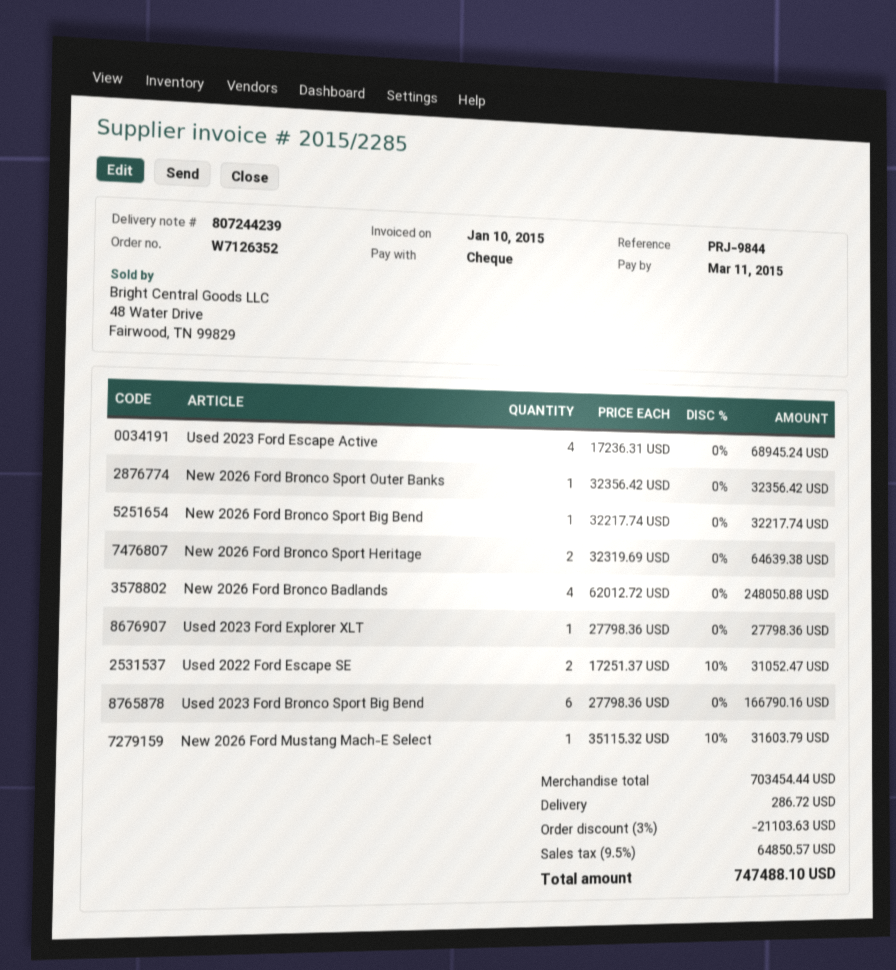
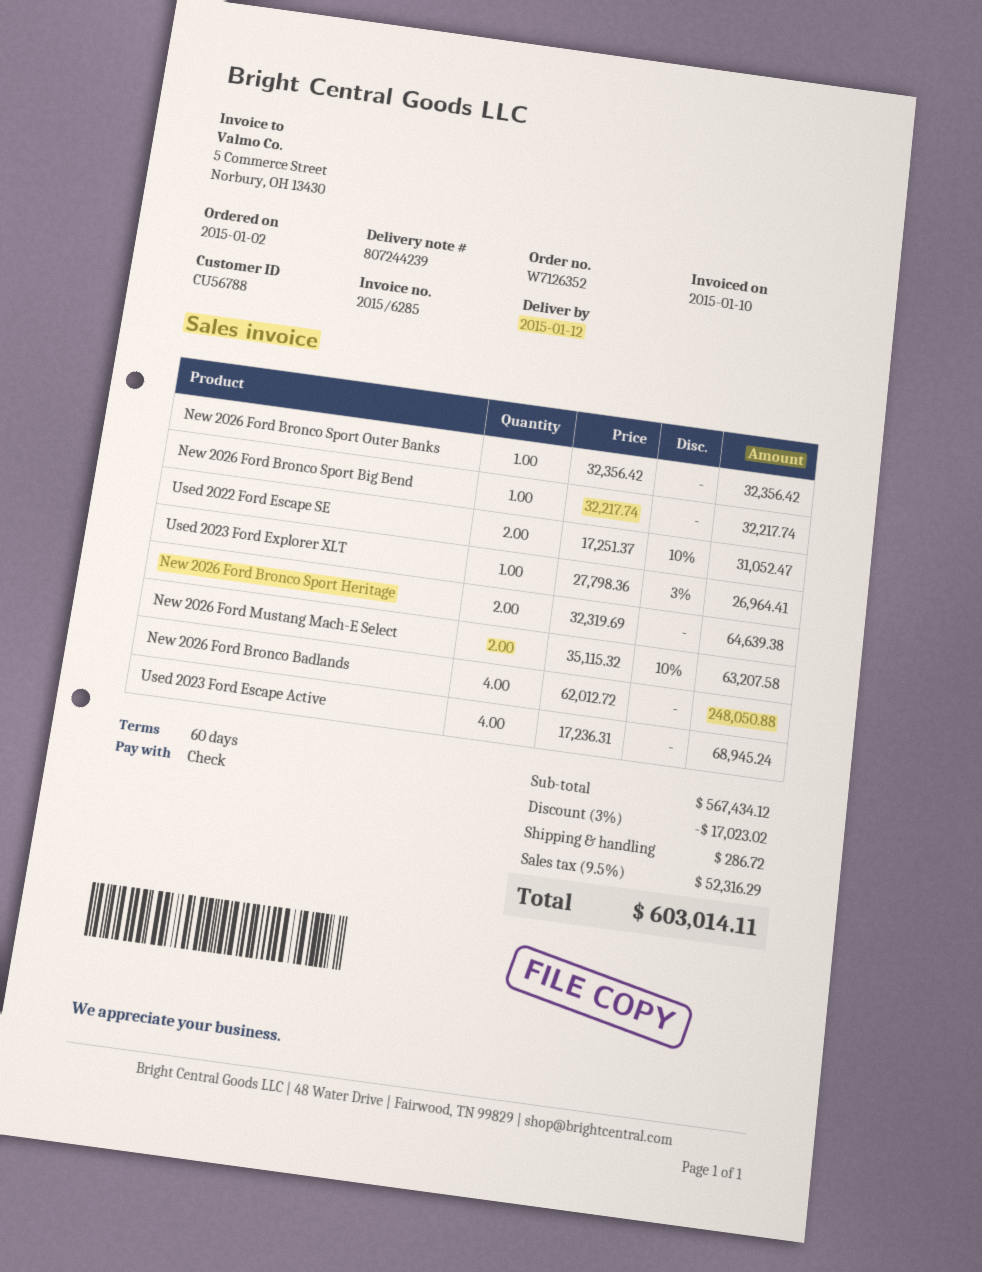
invoice number: 2015/2285 -> 2015/6285
Used 2023 Ford Explorer XLT: 1 x 27798.36 = 27798.36 -> 1 x 27798.36 - 3% = 26964.41
Used 2023 Ford Bronco Sport Big Bend: 6 x 27798.36 = 166790.16 -> none
New 2026 Ford Mustang Mach-E Select: 1 x 35115.32 - 10% = 31603.79 -> 2 x 35115.32 - 10% = 63207.58
subtotal: 703454.44 -> 567434.12
discount: 3% = 21103.63 -> 3% = 17023.02
tax: 9.5% = 64850.57 -> 9.5% = 52316.29
total: 747488.10 -> 603014.11

